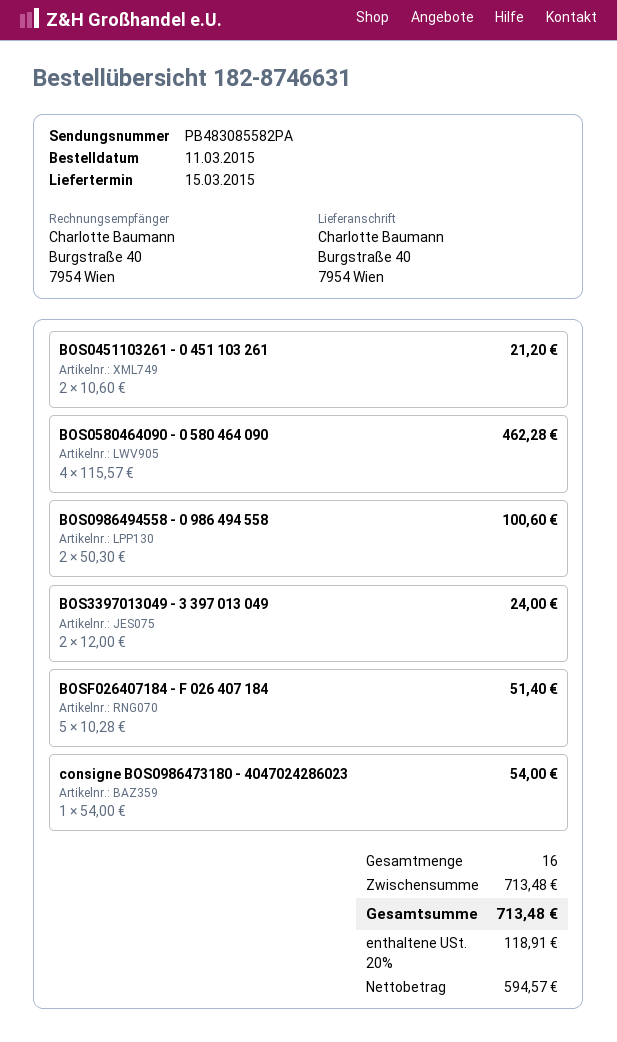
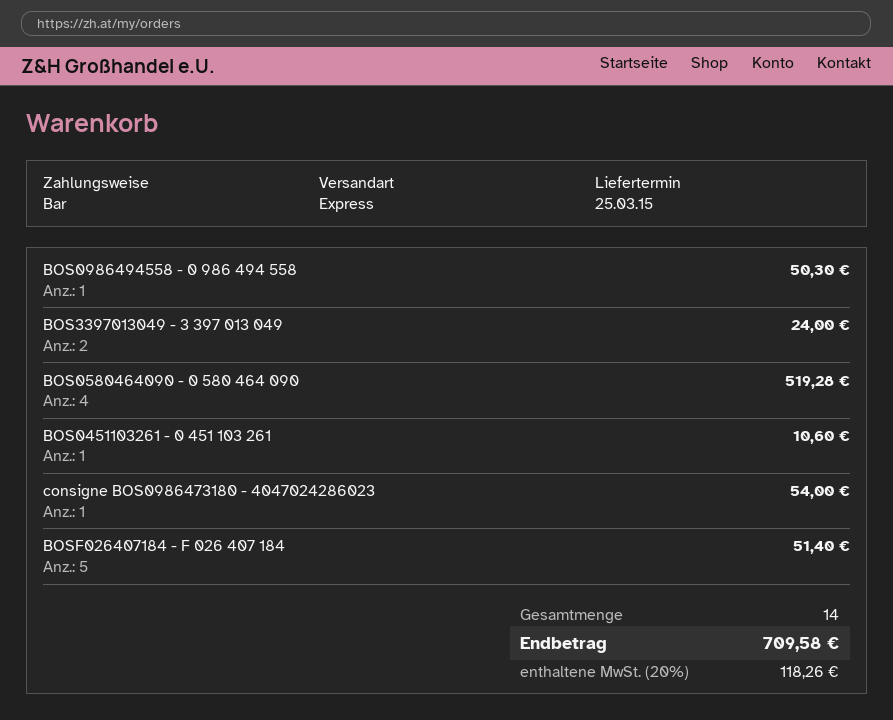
delivery date: 2015-03-15 -> 2015-03-25
BOS0451103261 - 0 451 103 261: 2 for 21.20 -> 1 for 10.60
BOS0580464090 - 0 580 464 090: 4 for 462.28 -> 4 for 519.28
BOS0986494558 - 0 986 494 558: 2 for 100.60 -> 1 for 50.30
total quantity: 16 -> 14
tax: 20% = 118.91 -> 20% = 118.26
total: 713.48 -> 709.58

